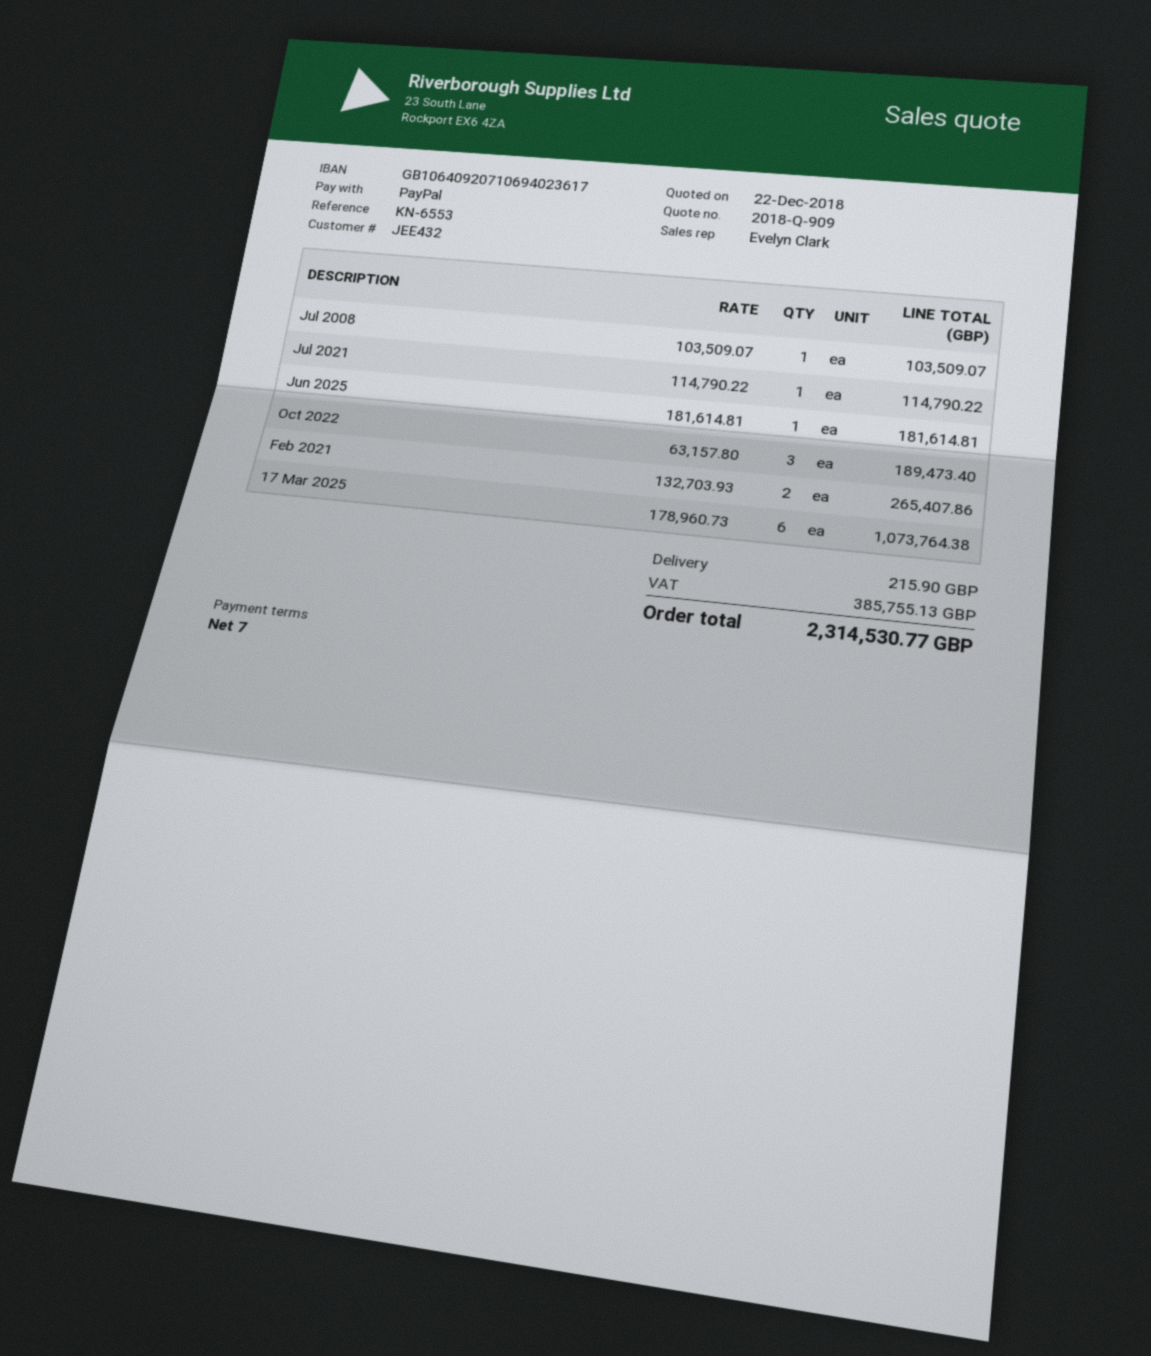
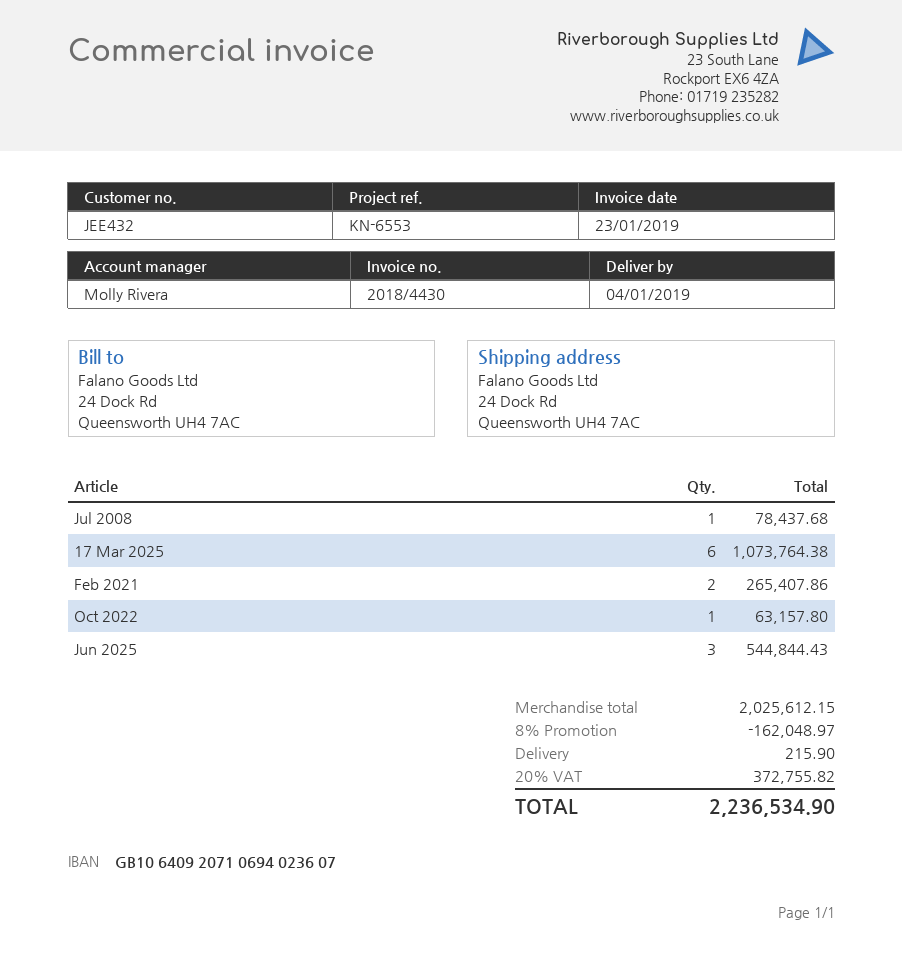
sales rep: Evelyn Clark -> Molly Rivera
bank account: GB10640920710694023617 -> GB10640920710694023607
Jul 2008: 1 for 103509.07 -> 1 for 78437.68
Jul 2021: 1 for 114790.22 -> none
Jun 2025: 1 for 181614.81 -> 3 for 544844.43
Oct 2022: 3 for 189473.40 -> 1 for 63157.80
discount: none -> 8% = 162048.97
tax: 385755.13 -> 372755.82
total: 2314530.77 -> 2236534.90

